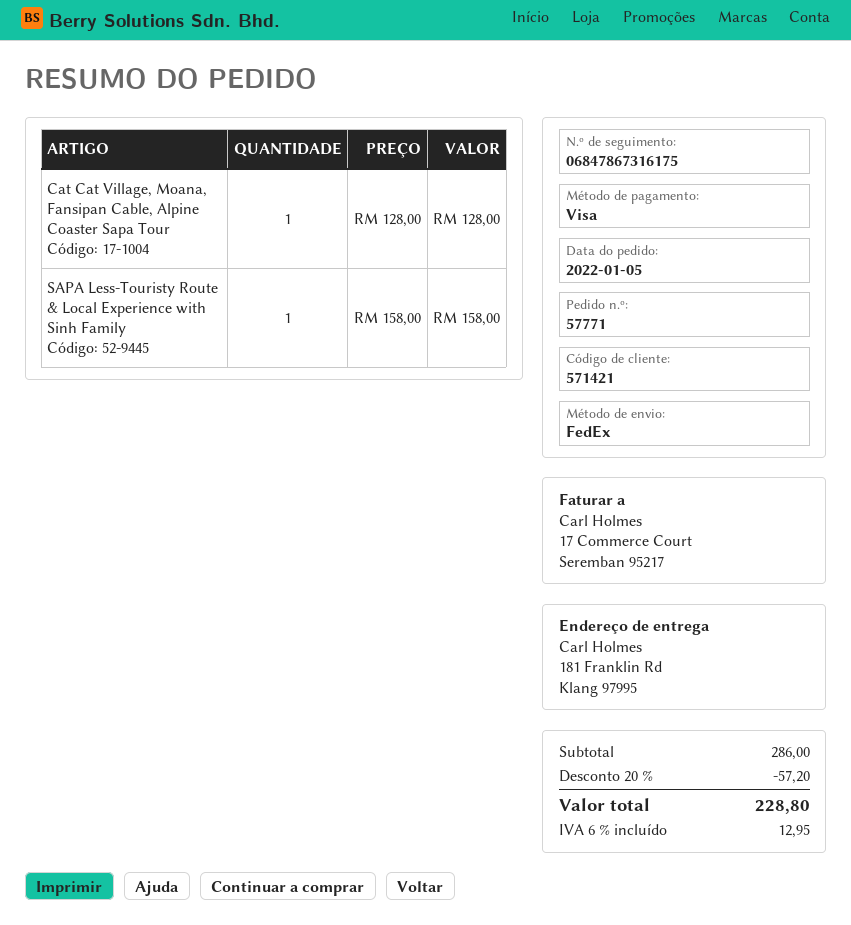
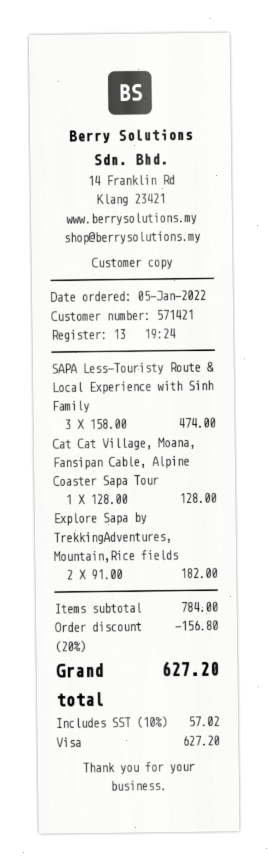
SAPA Less-Touristy Route & Local Experience with Sinh Family: 1 x 158.00 = 158.00 -> 3 x 158.00 = 474.00
Explore Sapa by TrekkingAdventures, Mountain,Rice fields: none -> 2 x 91.00 = 182.00
subtotal: 286.00 -> 784.00
discount: 20% = 57.20 -> 20% = 156.80
tax: 6% = 12.95 -> 10% = 57.02
total: 228.80 -> 627.20

